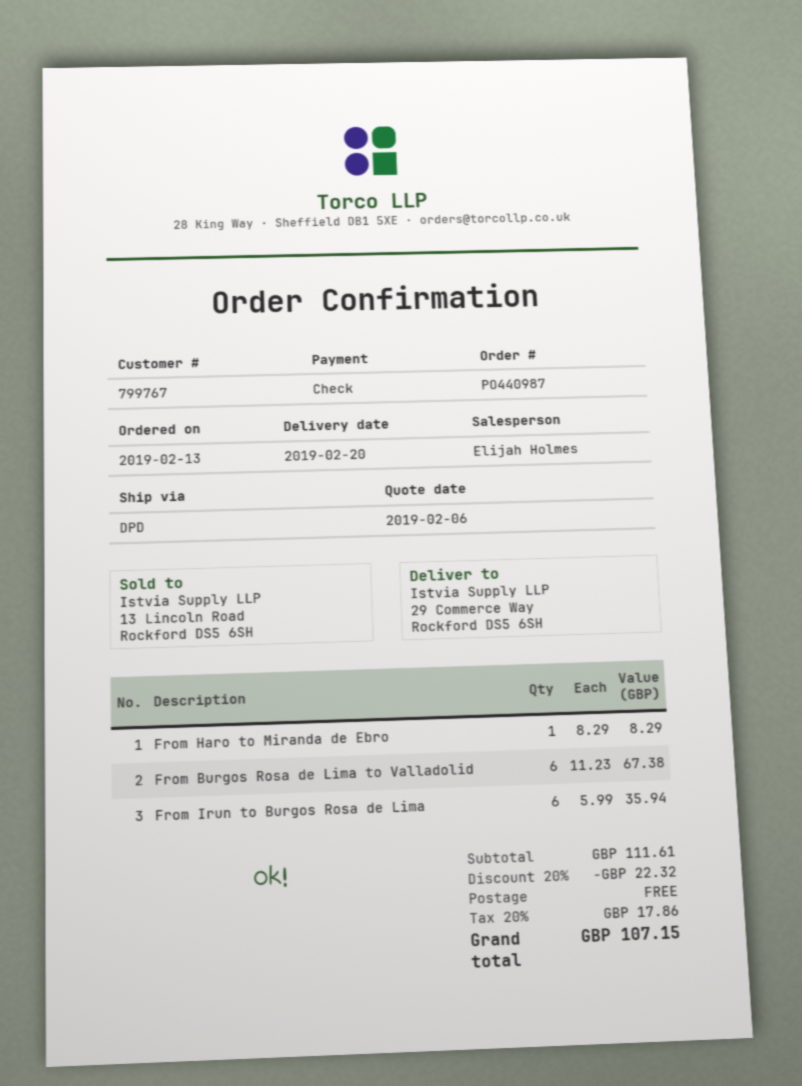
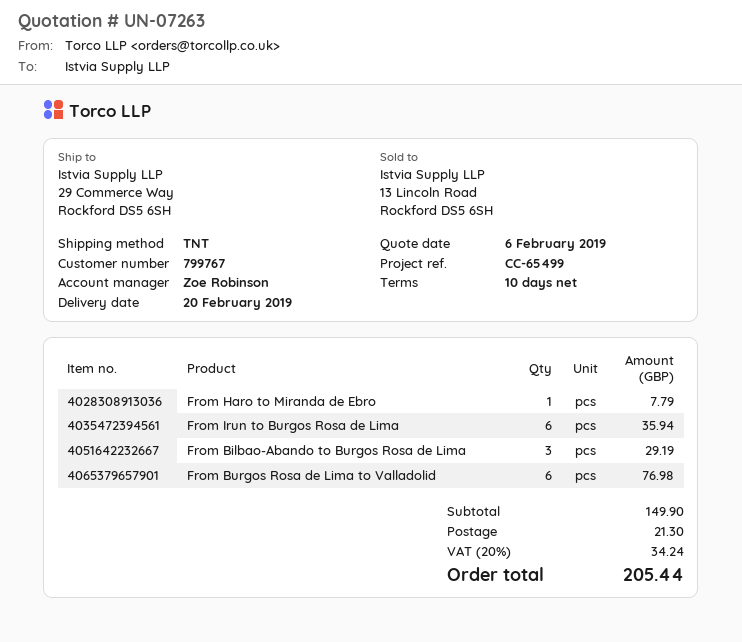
sales rep: Elijah Holmes -> Zoe Robinson
shipping method: DPD -> TNT
From Haro to Miranda de Ebro: 1 for 8.29 -> 1 for 7.79
From Burgos Rosa de Lima to Valladolid: 6 for 67.38 -> 6 for 76.98
From Bilbao-Abando to Burgos Rosa de Lima: none -> 3 for 29.19
subtotal: 111.61 -> 149.90
discount: 20% = 22.32 -> none
shipping: 0.00 -> 21.30
tax: 20% = 17.86 -> 20% = 34.24
total: 107.15 -> 205.44

